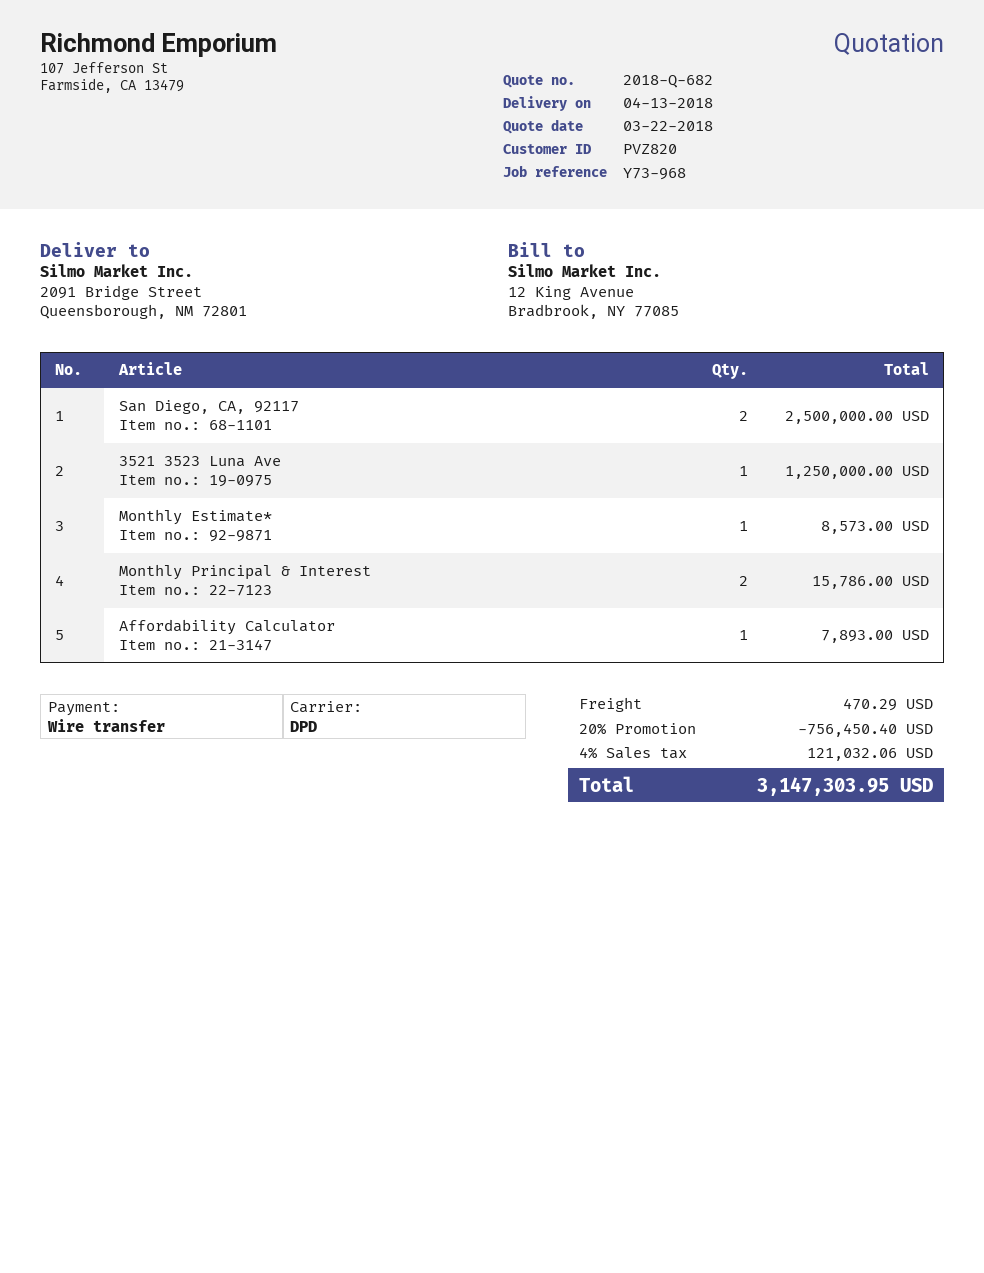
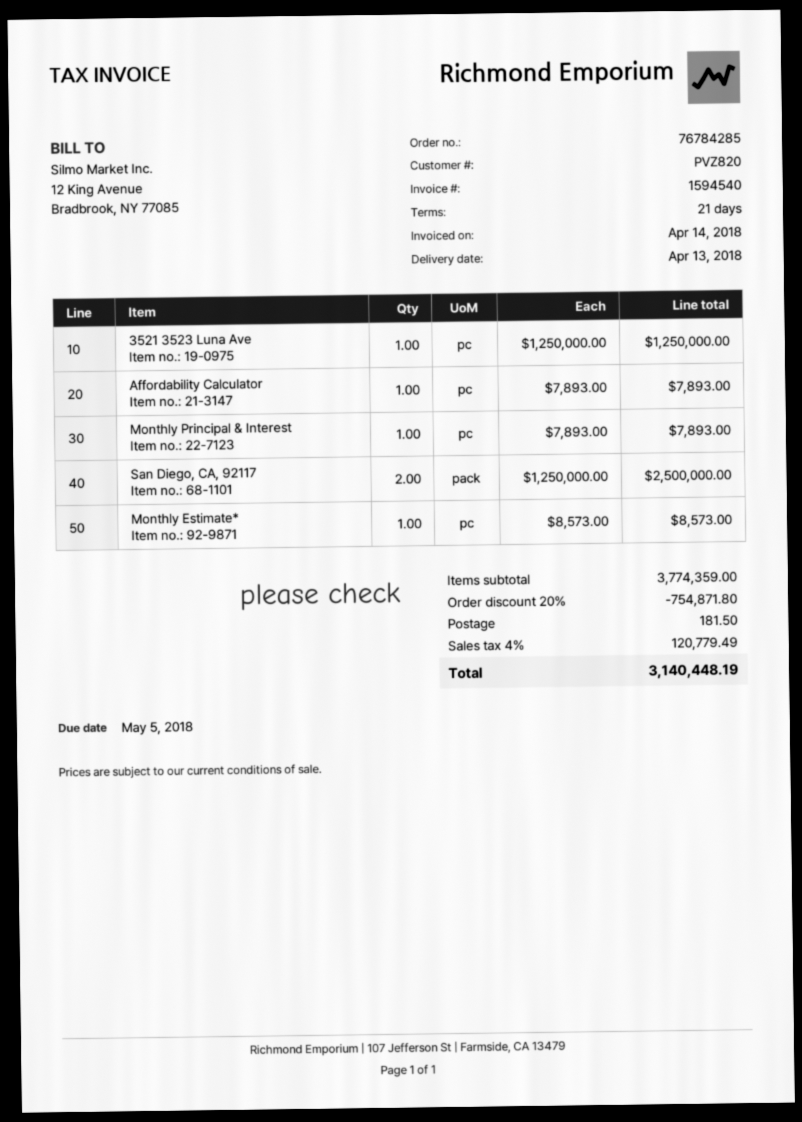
Monthly Principal & Interest: 2 for 15786.00 -> 1 for 7893.00
discount: 20% = 756450.40 -> 20% = 754871.80
shipping: 470.29 -> 181.50
tax: 4% = 121032.06 -> 4% = 120779.49
total: 3147303.95 -> 3140448.19

